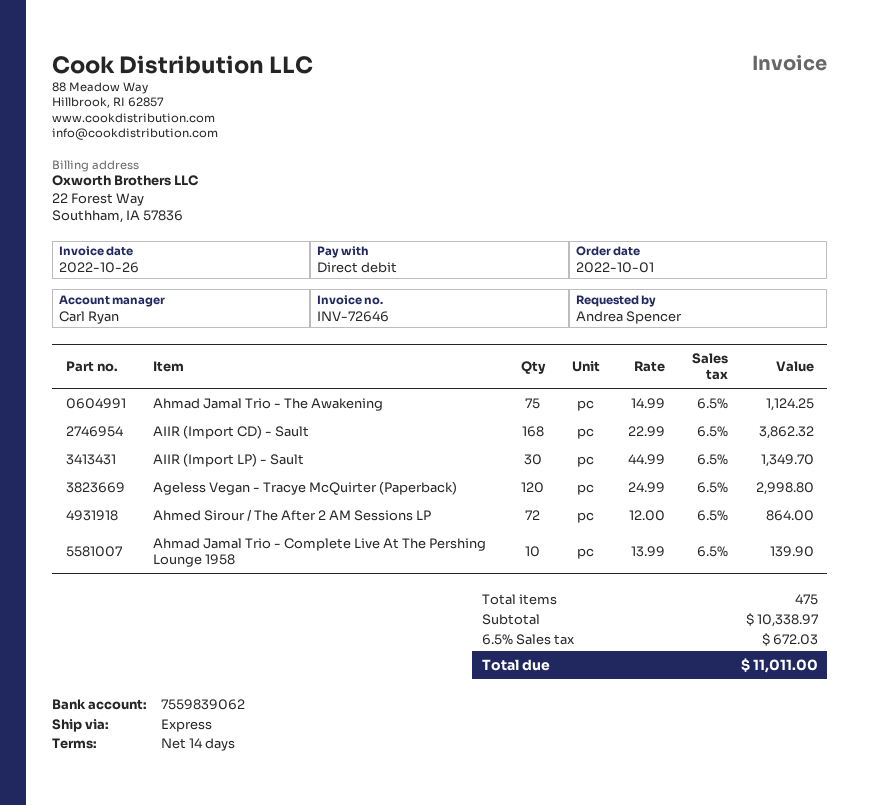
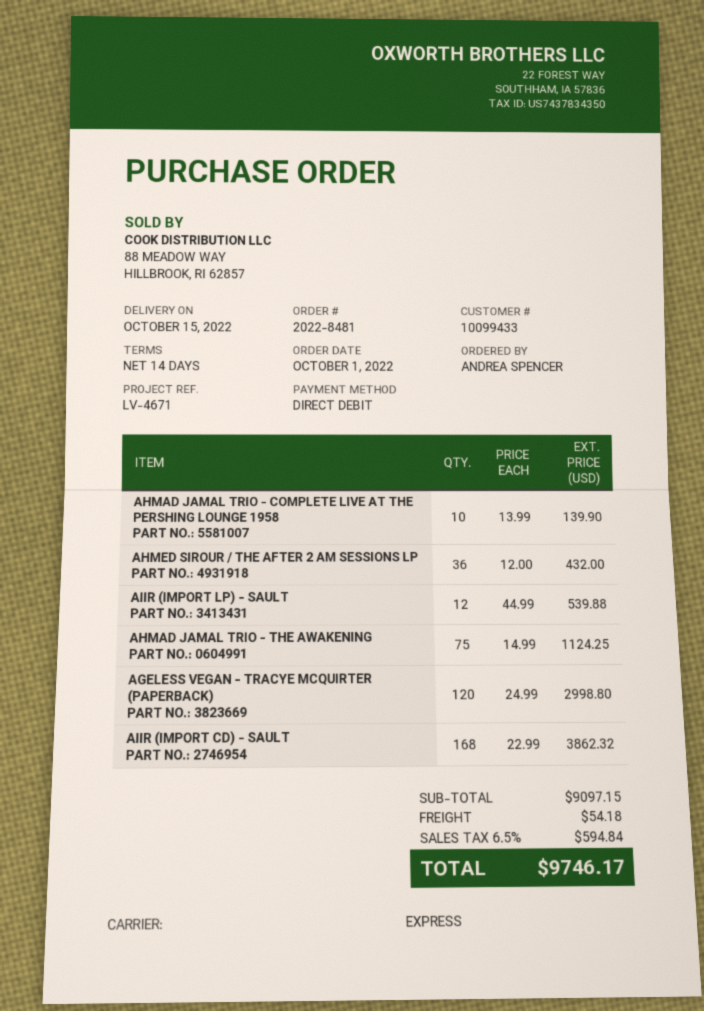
AIIR (Import LP) - Sault: 30 x 44.99 = 1349.70 -> 12 x 44.99 = 539.88
Ahmed Sirour / The After 2 AM Sessions LP: 72 x 12.00 = 864.00 -> 36 x 12.00 = 432.00
subtotal: 10338.97 -> 9097.15
shipping: none -> 54.18
tax: 6.5% = 672.03 -> 6.5% = 594.84
total: 11011.00 -> 9746.17

